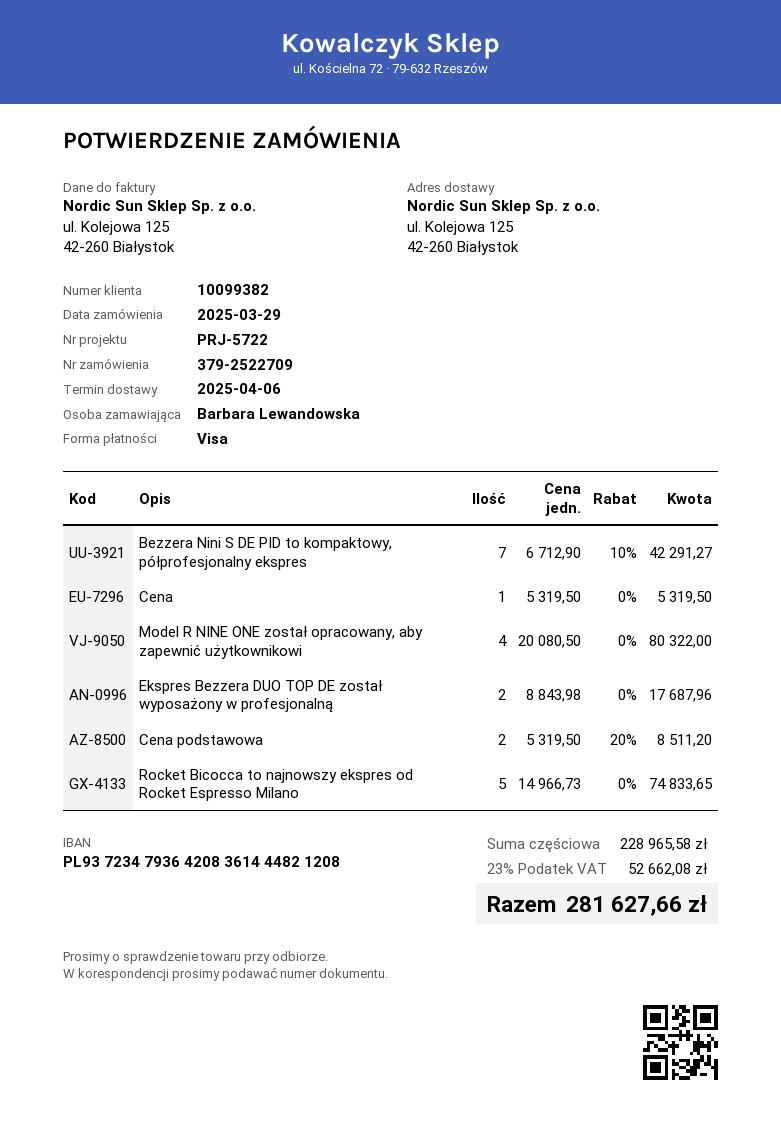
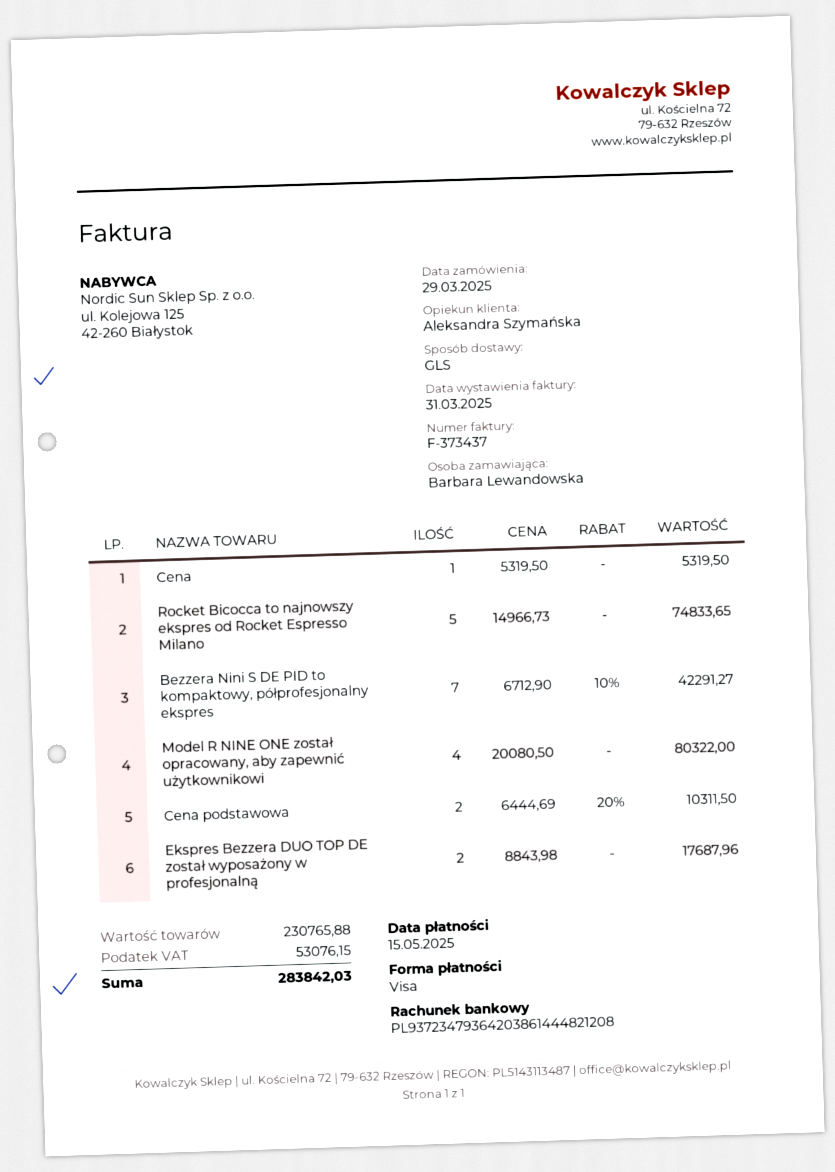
bank account: PL93723479364208361444821208 -> PL93723479364203861444821208
Cena podstawowa: 2 x 5319.50 - 20% = 8511.20 -> 2 x 6444.69 - 20% = 10311.50
subtotal: 228965.58 -> 230765.88
tax: 52662.08 -> 53076.15
total: 281627.66 -> 283842.03

